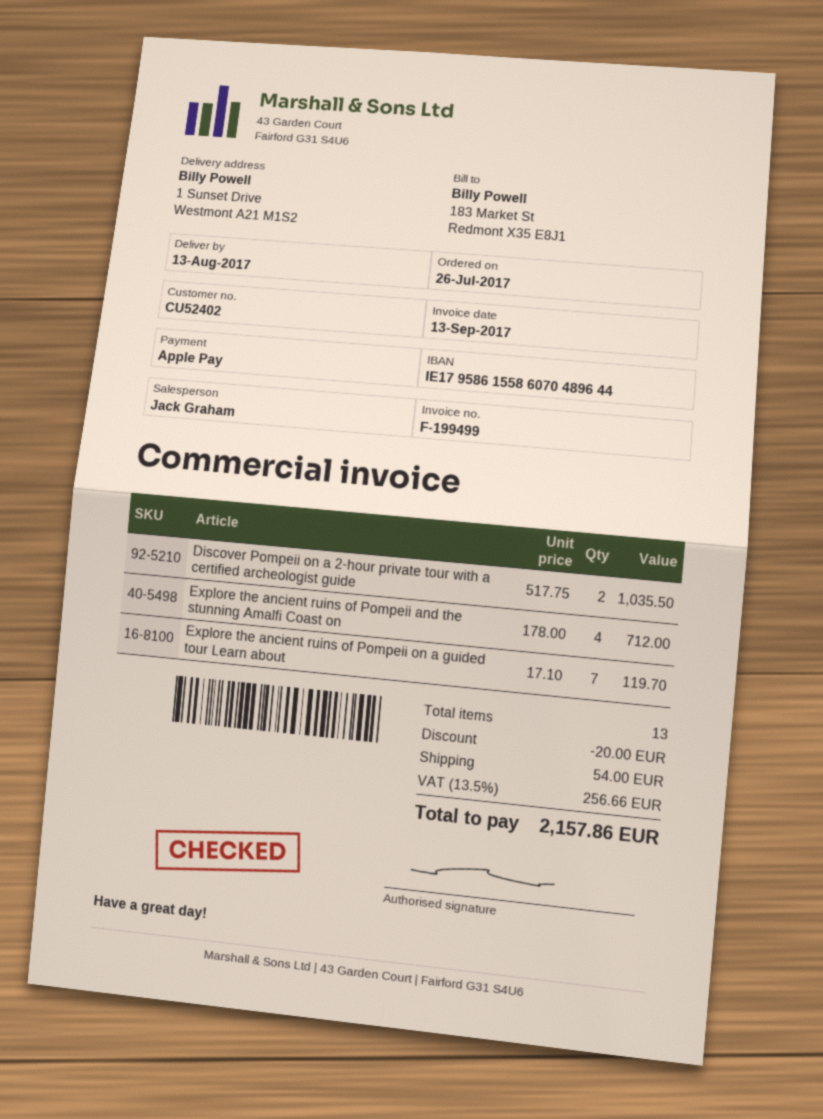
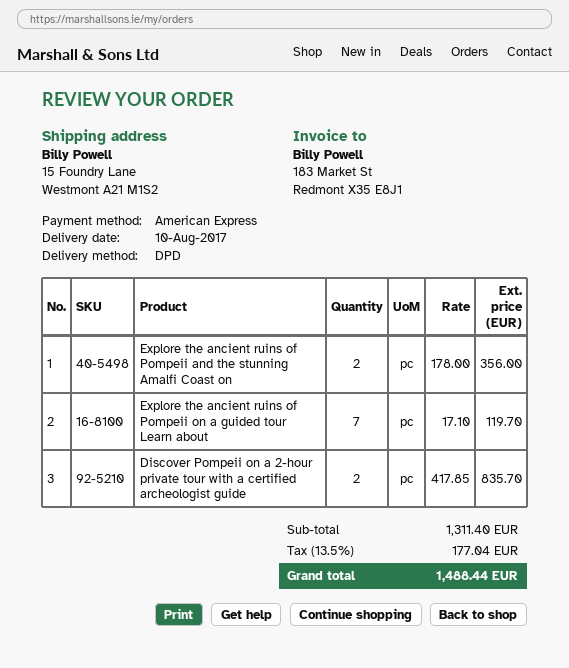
delivery date: 2017-08-13 -> 2017-08-10
payment method: Apple Pay -> American Express
ship to: 1 Sunset Drive, Westmont A21 M1S2 -> 15 Foundry Lane, Westmont A21 M1S2
Discover Pompeii on a 2-hour private tour with a certified archeologist guide: 2 x 517.75 = 1035.50 -> 2 x 417.85 = 835.70
Explore the ancient ruins of Pompeii and the stunning Amalfi Coast on: 4 x 178.00 = 712.00 -> 2 x 178.00 = 356.00
discount: 20.00 -> none
shipping: 54.00 -> none
tax: 13.5% = 256.66 -> 13.5% = 177.04
total: 2157.86 -> 1488.44

